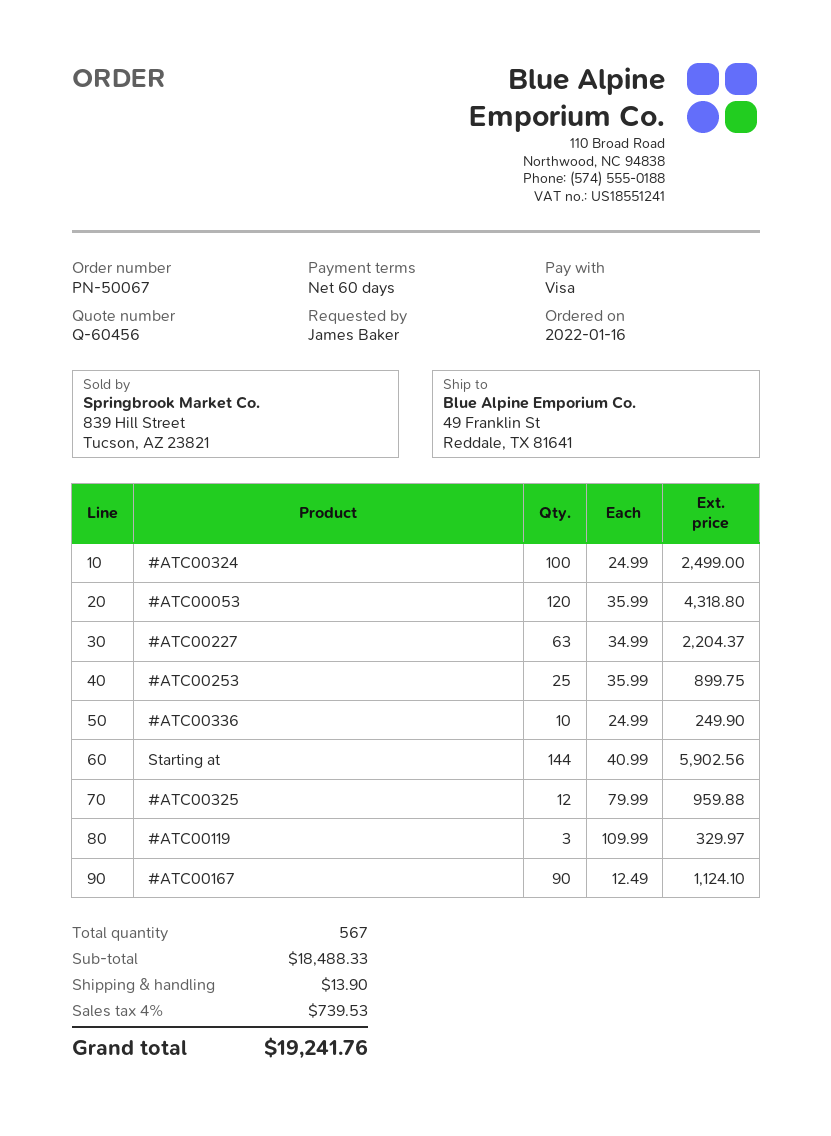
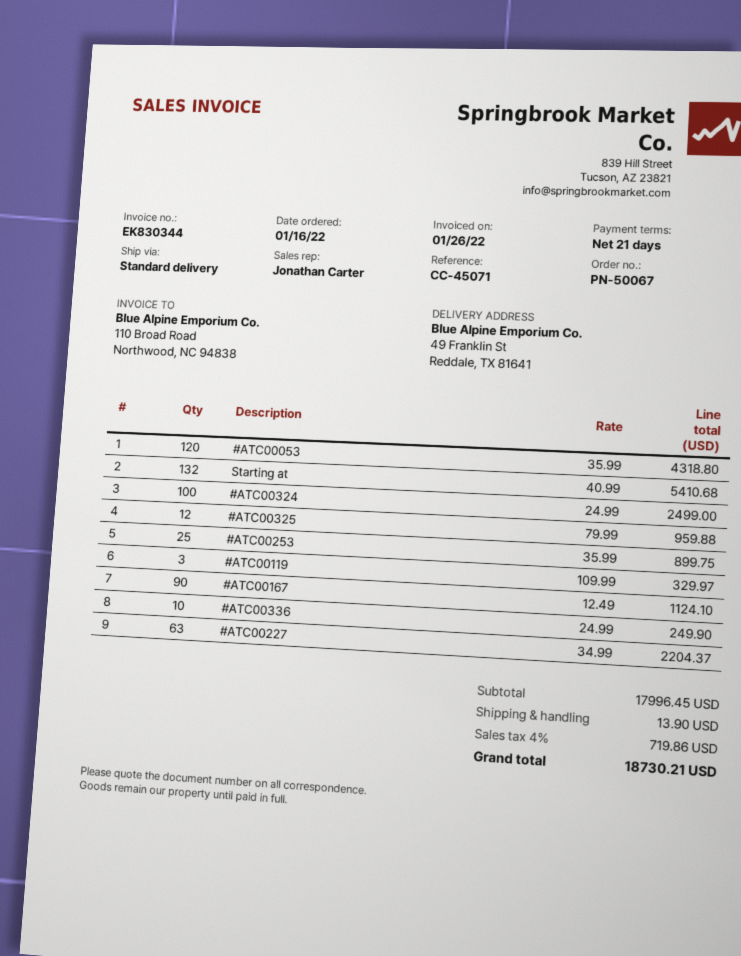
payment terms: 60 days -> 21 days
Starting at: 144 x 40.99 = 5902.56 -> 132 x 40.99 = 5410.68
subtotal: 18488.33 -> 17996.45
tax: 4% = 739.53 -> 4% = 719.86
total: 19241.76 -> 18730.21

